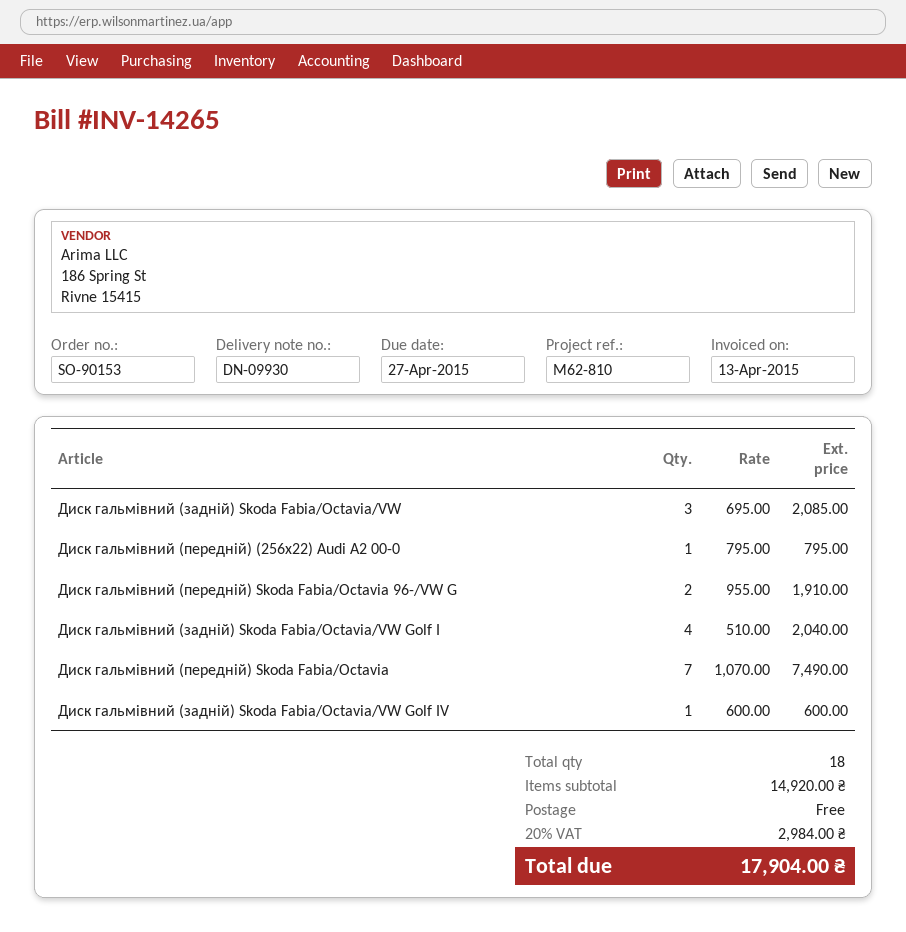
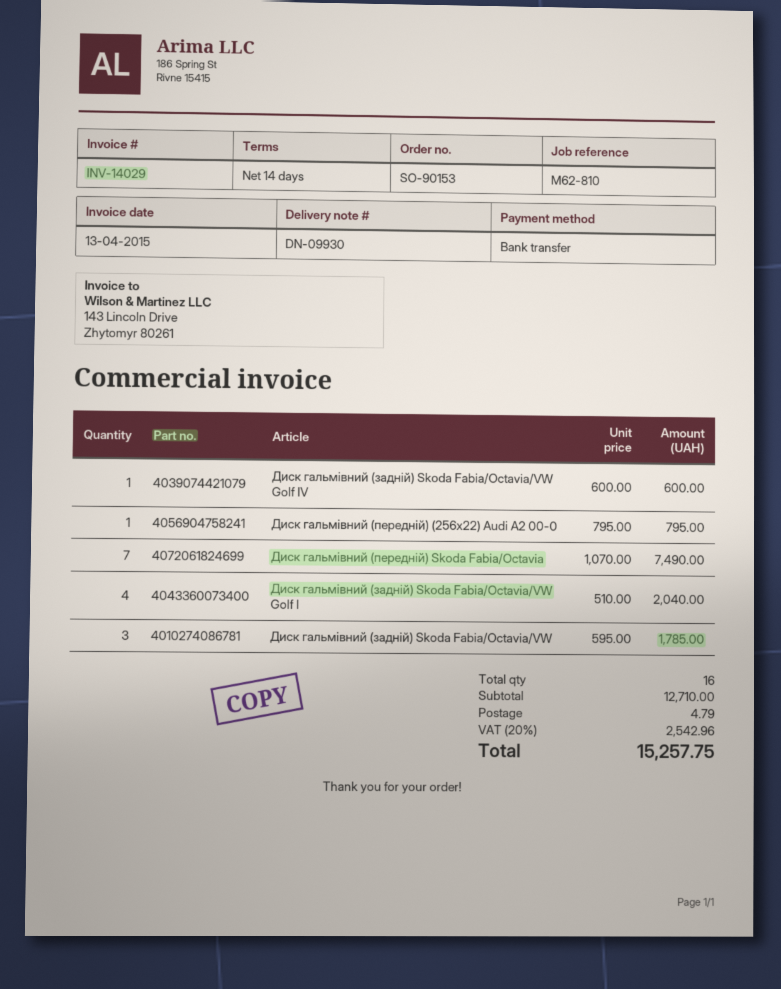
invoice number: INV-14265 -> INV-14029
Диск гальмівний (задній) Skoda Fabia/Octavia/VW: 3 x 695.00 = 2085.00 -> 3 x 595.00 = 1785.00
Диск гальмівний (передній) Skoda Fabia/Octavia 96-/VW G: 2 x 955.00 = 1910.00 -> none
total quantity: 18 -> 16
subtotal: 14920.00 -> 12710.00
shipping: 0.00 -> 4.79
tax: 20% = 2984.00 -> 20% = 2542.96
total: 17904.00 -> 15257.75

